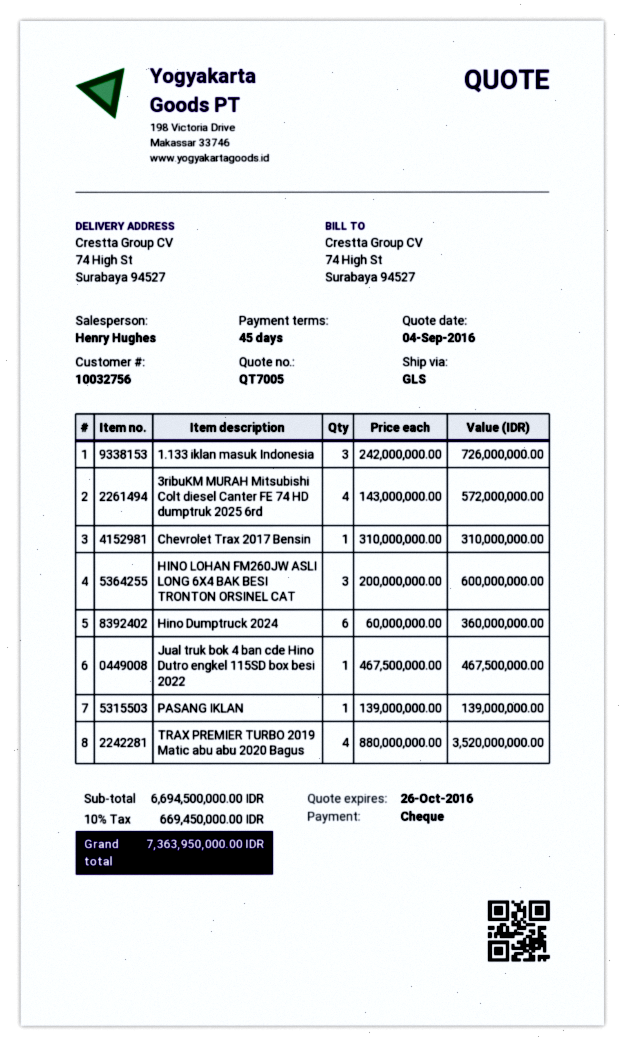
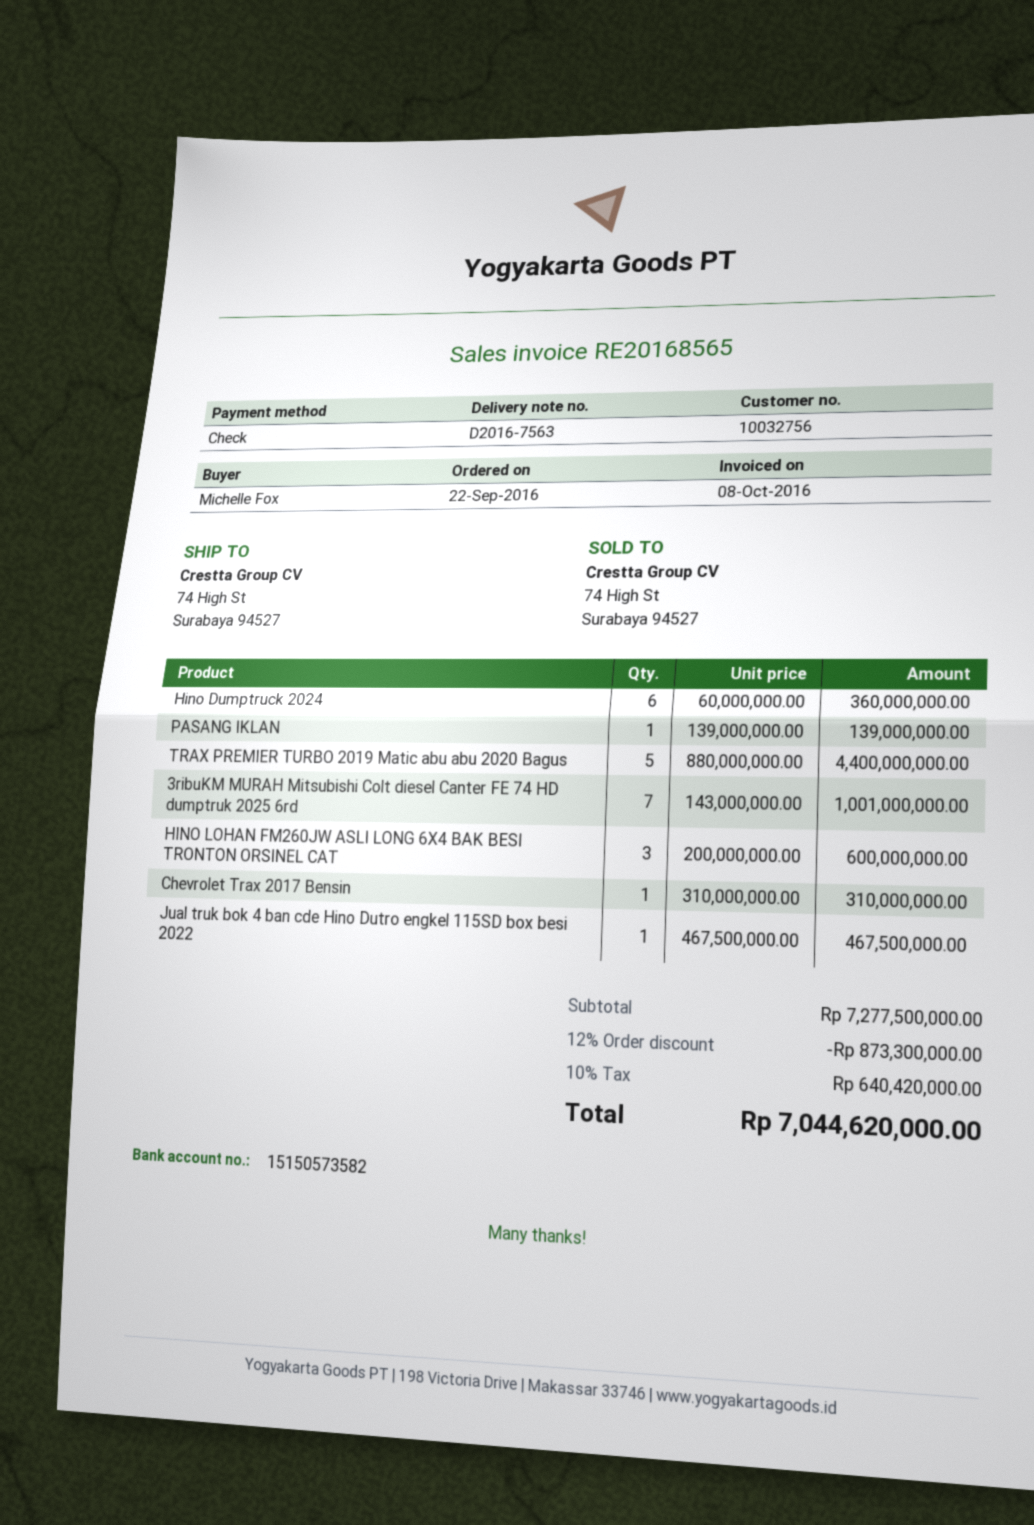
1.133 iklan masuk Indonesia: 3 x 242000000.00 = 726000000.00 -> none
3ribuKM MURAH Mitsubishi Colt diesel Canter FE 74 HD dumptruk 2025 6rd: 4 x 143000000.00 = 572000000.00 -> 7 x 143000000.00 = 1001000000.00
TRAX PREMIER TURBO 2019 Matic abu abu 2020 Bagus: 4 x 880000000.00 = 3520000000.00 -> 5 x 880000000.00 = 4400000000.00
subtotal: 6694500000.00 -> 7277500000.00
discount: none -> 12% = 873300000.00
tax: 10% = 669450000.00 -> 10% = 640420000.00
total: 7363950000.00 -> 7044620000.00

